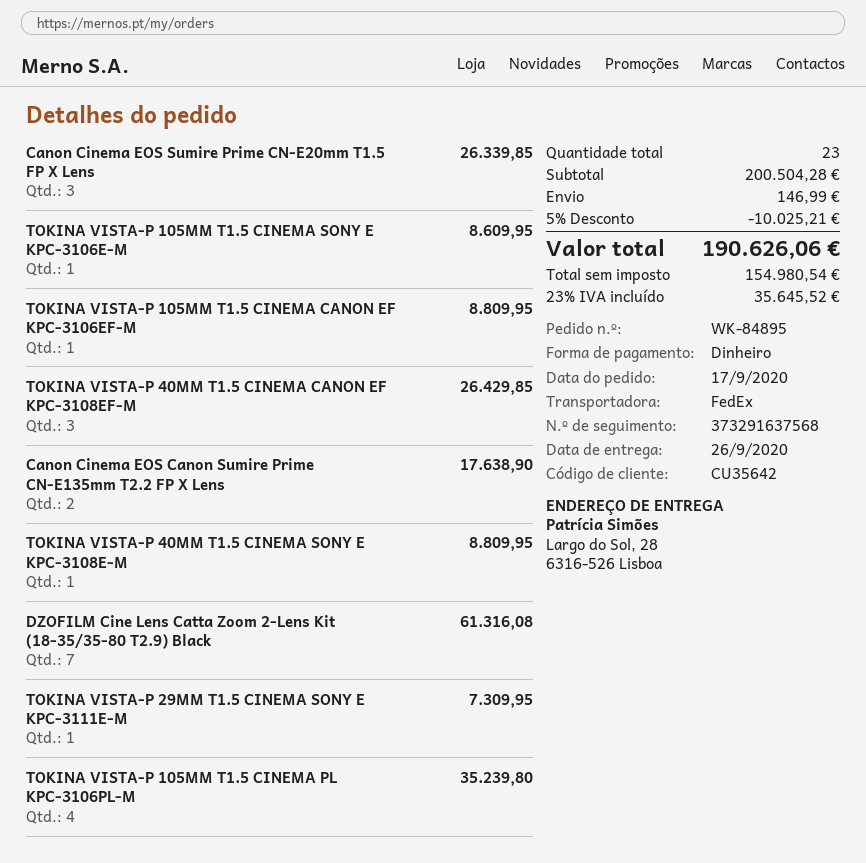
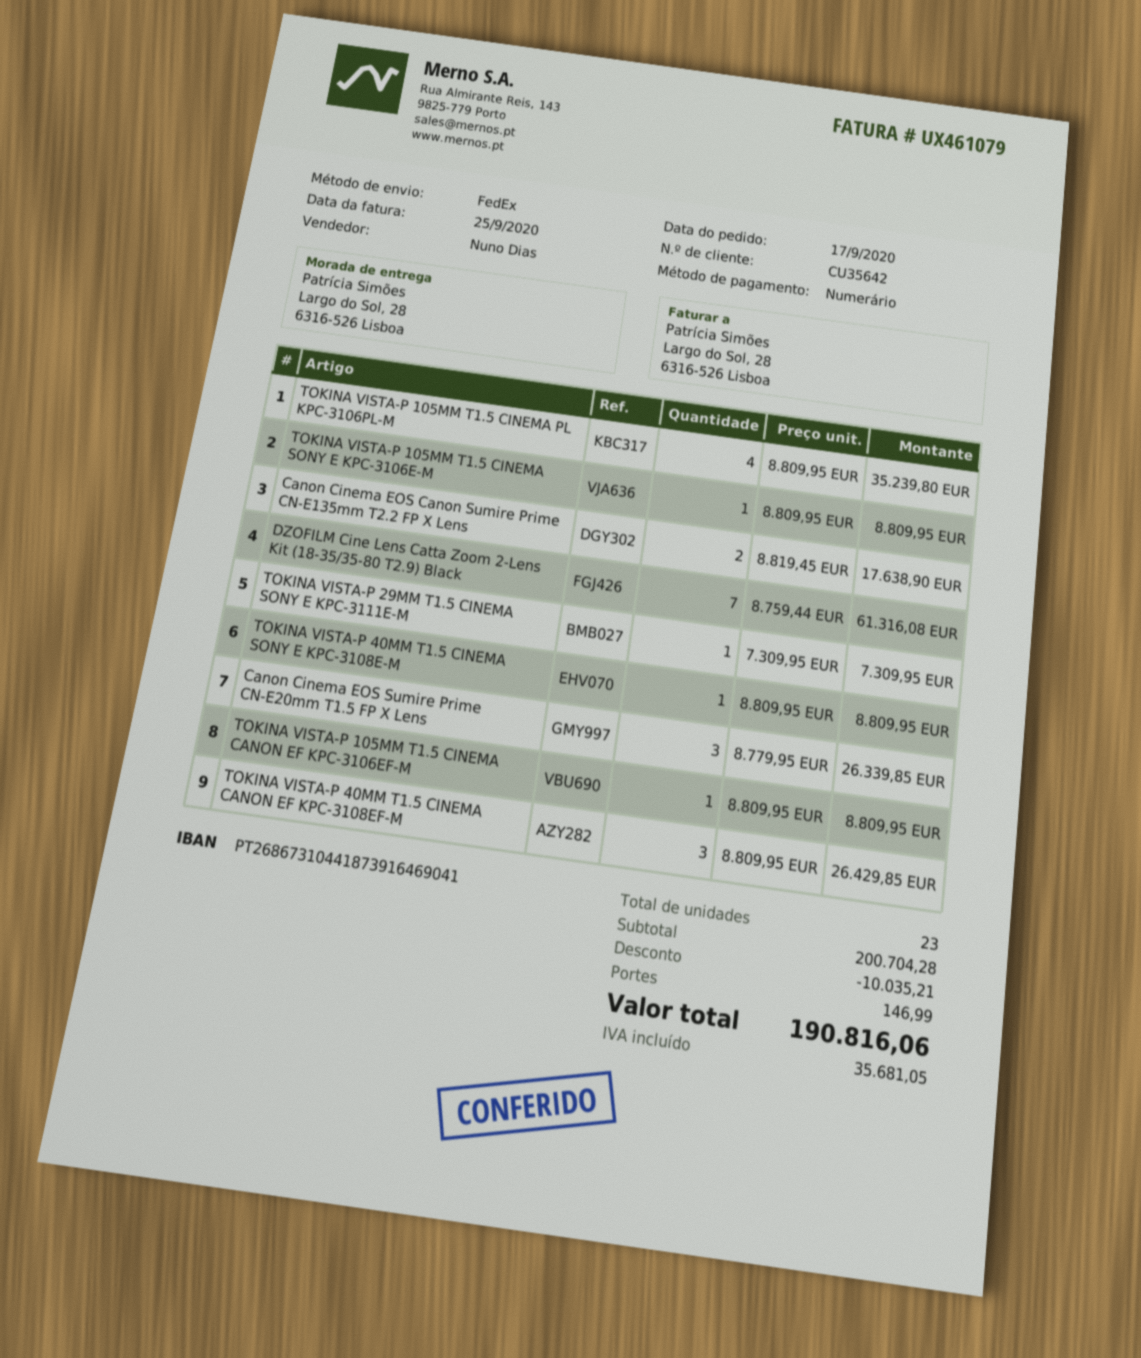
TOKINA VISTA-P 105MM T1.5 CINEMA SONY E KPC-3106E-M: 1 for 8609.95 -> 1 for 8809.95
subtotal: 200504.28 -> 200704.28
discount: 10025.21 -> 10035.21
tax: 35645.52 -> 35681.05
total: 190626.06 -> 190816.06

